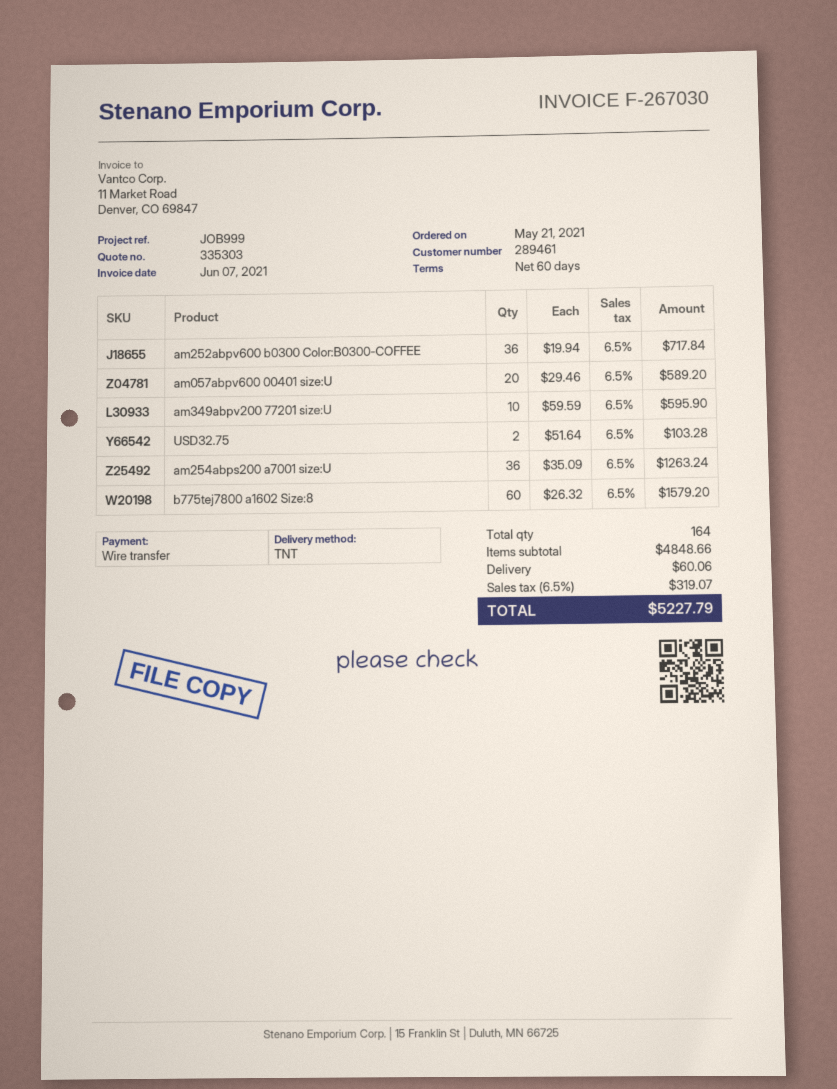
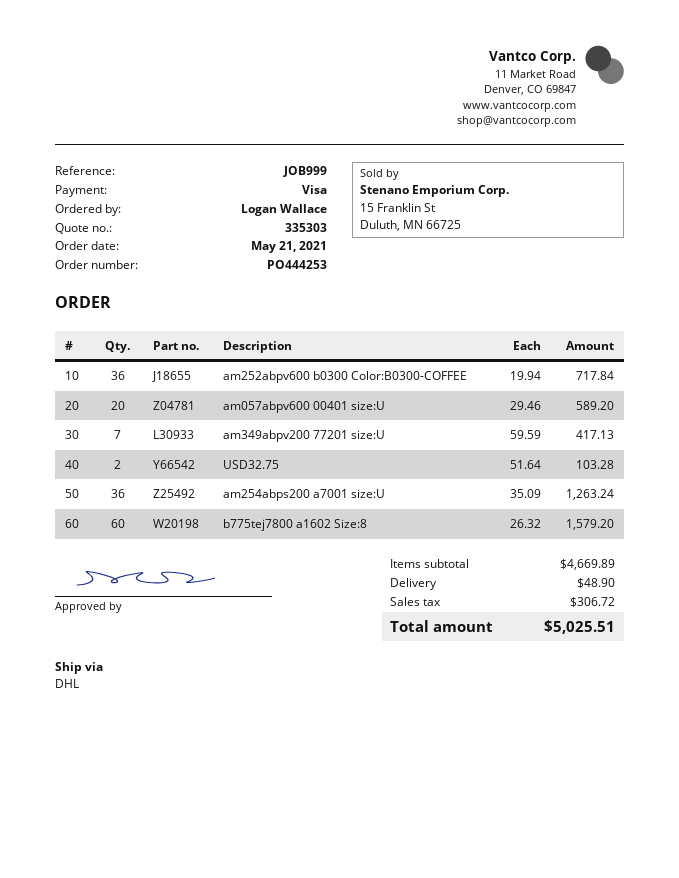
payment method: bank transfer -> Visa
shipping method: TNT -> DHL
am349abpv200 77201 size:U: 10 x 59.59 = 595.90 -> 7 x 59.59 = 417.13
subtotal: 4848.66 -> 4669.89
shipping: 60.06 -> 48.90
tax: 319.07 -> 306.72
total: 5227.79 -> 5025.51

